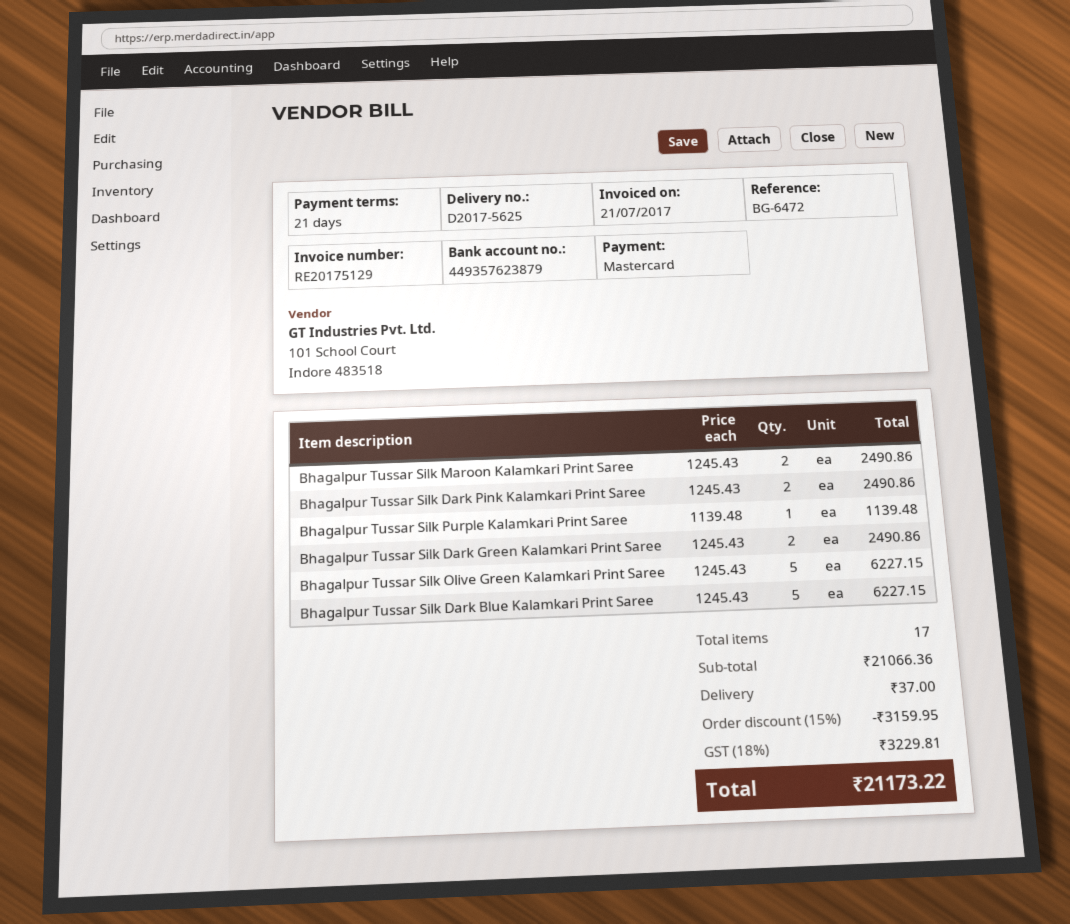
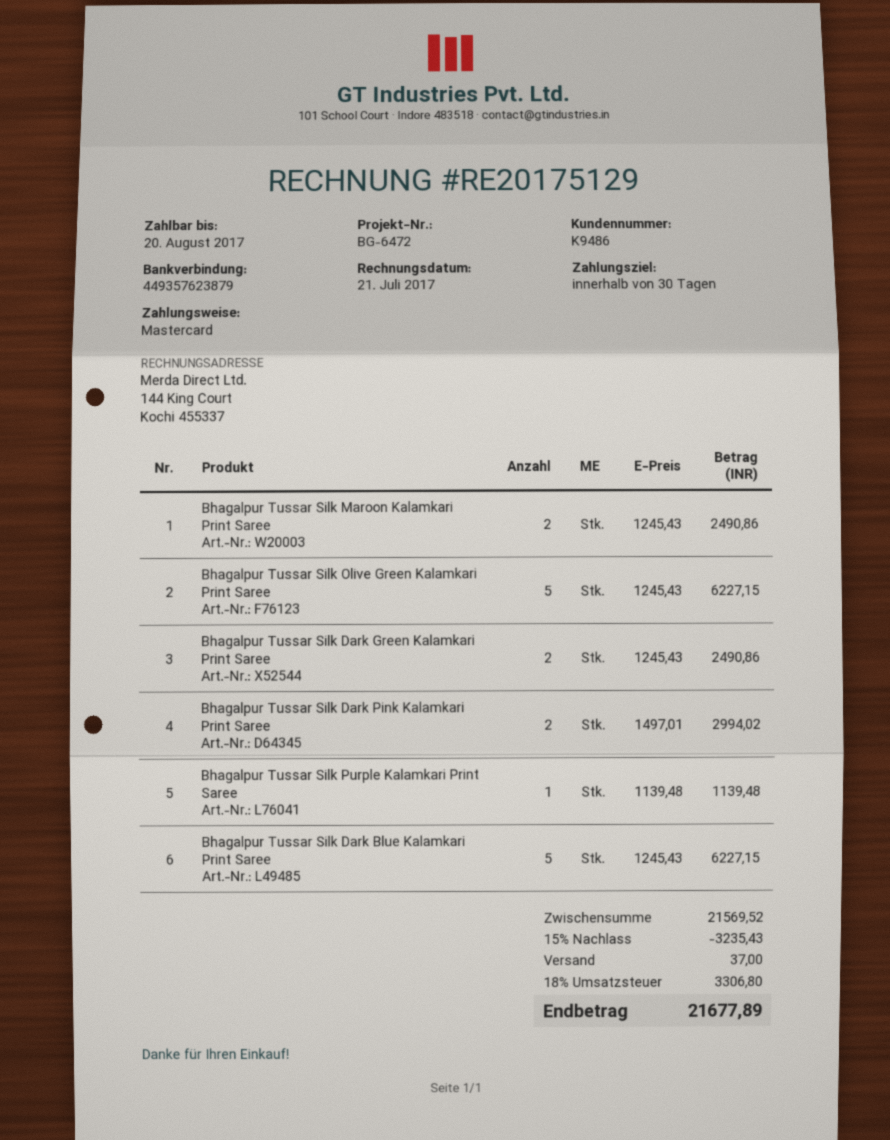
payment terms: 21 days -> 30 days
Bhagalpur Tussar Silk Dark Pink Kalamkari Print Saree: 2 x 1245.43 = 2490.86 -> 2 x 1497.01 = 2994.02
subtotal: 21066.36 -> 21569.52
discount: 15% = 3159.95 -> 15% = 3235.43
tax: 18% = 3229.81 -> 18% = 3306.80
total: 21173.22 -> 21677.89

